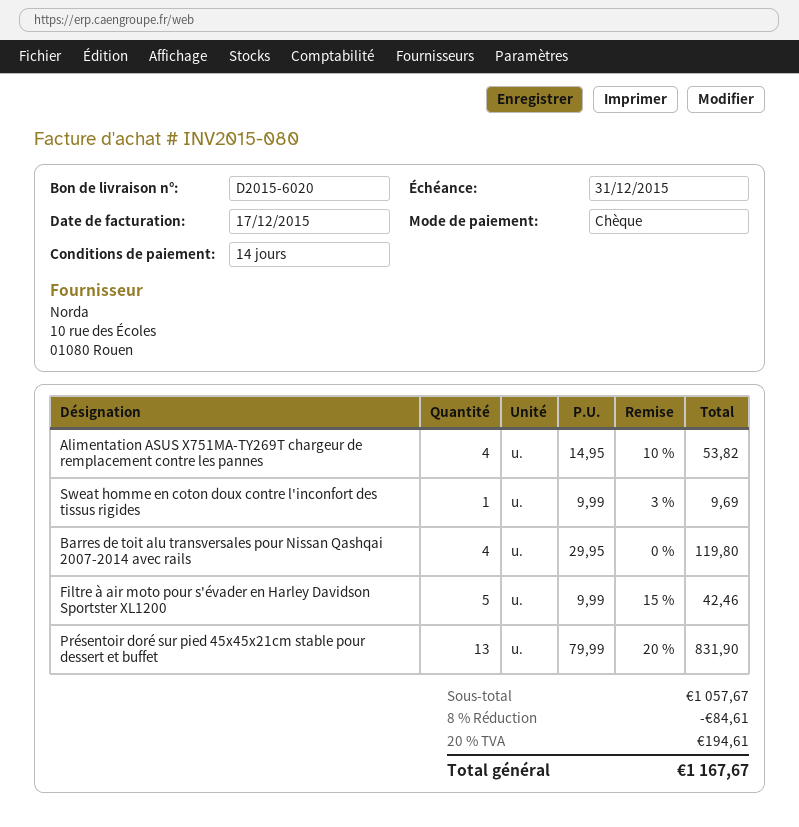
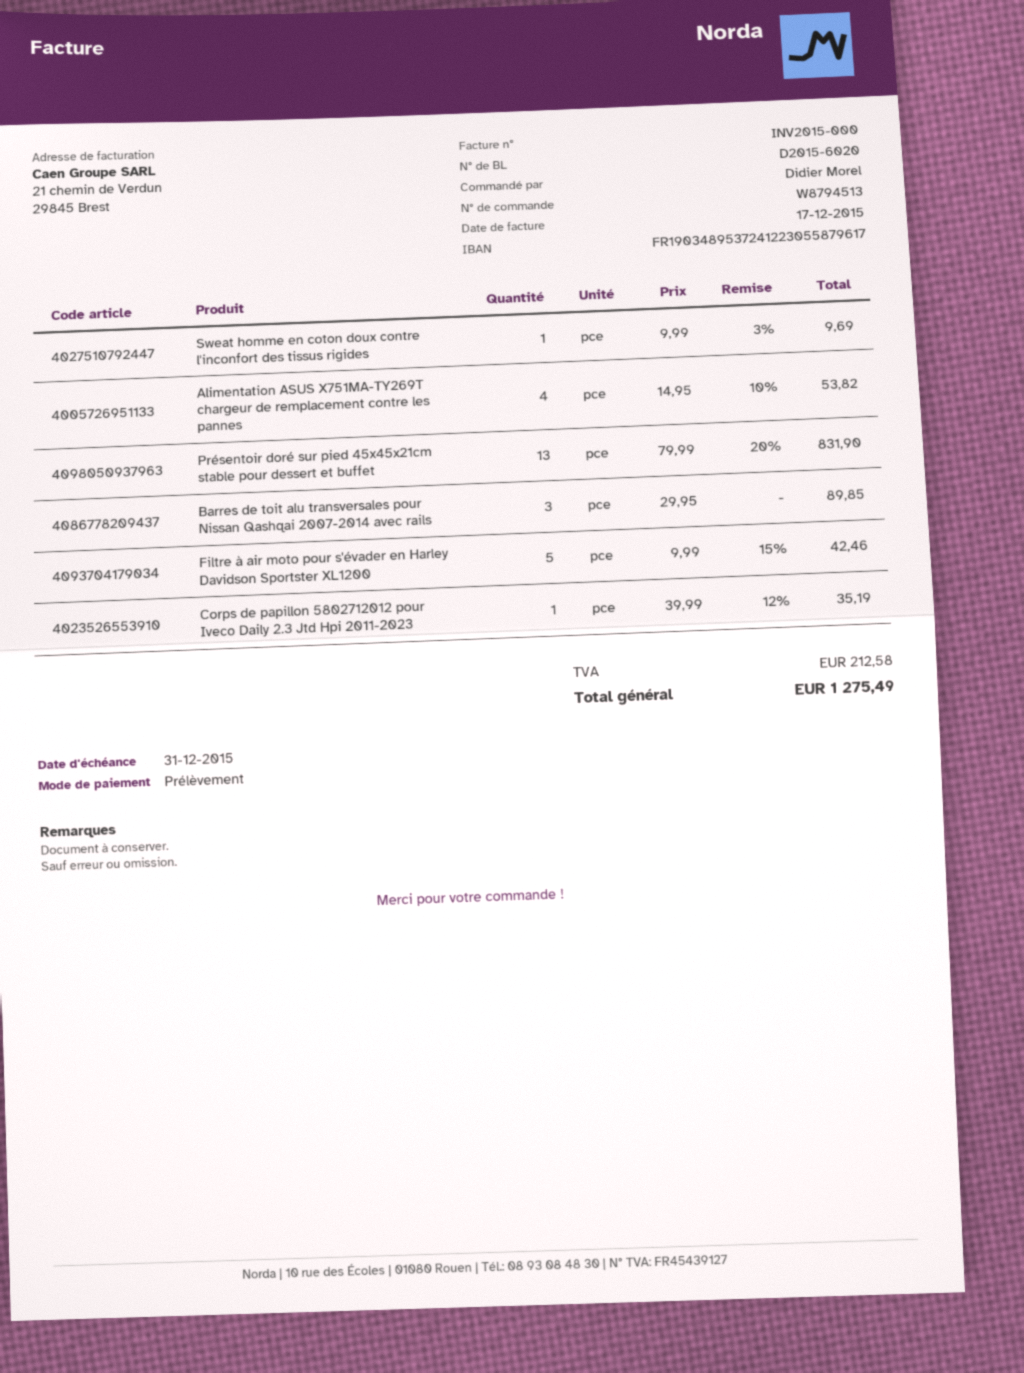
invoice number: INV2015-080 -> INV2015-000
payment method: cheque -> direct debit
Barres de toit alu transversales pour Nissan Qashqai 2007-2014 avec rails: 4 x 29.95 = 119.80 -> 3 x 29.95 = 89.85
Corps de papillon 5802712012 pour Iveco Daily 2.3 Jtd Hpi 2011-2023: none -> 1 x 39.99 - 12% = 35.19
discount: 8% = 84.61 -> none
tax: 194.61 -> 212.58
total: 1167.67 -> 1275.49

